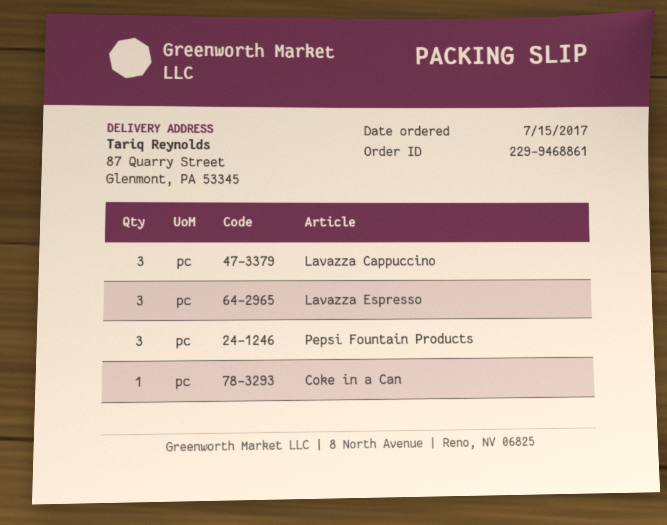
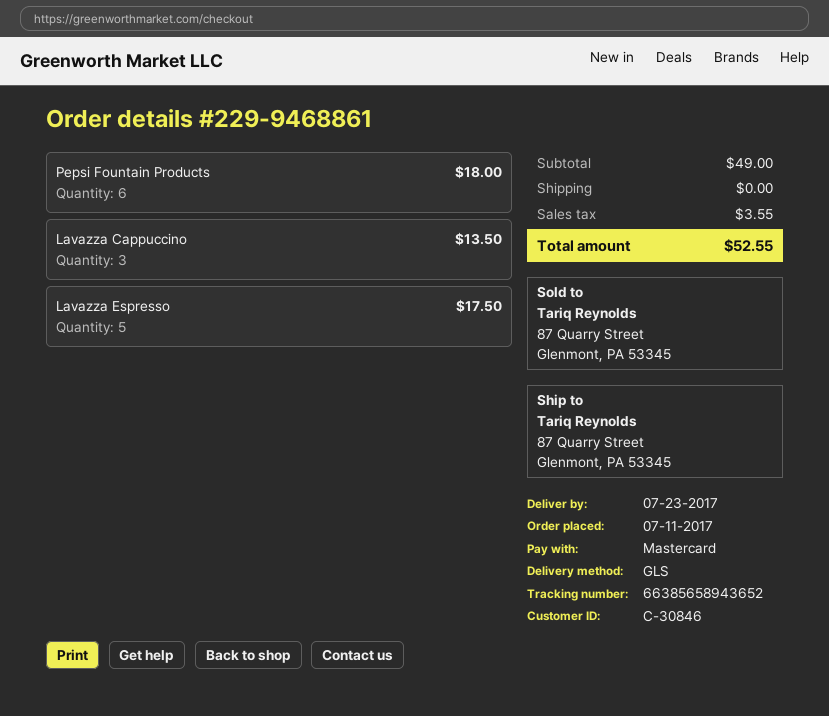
order date: 2017-07-15 -> 2017-07-11
Lavazza Espresso: 3 -> 5
Pepsi Fountain Products: 3 -> 6
Coke in a Can: 1 -> none

